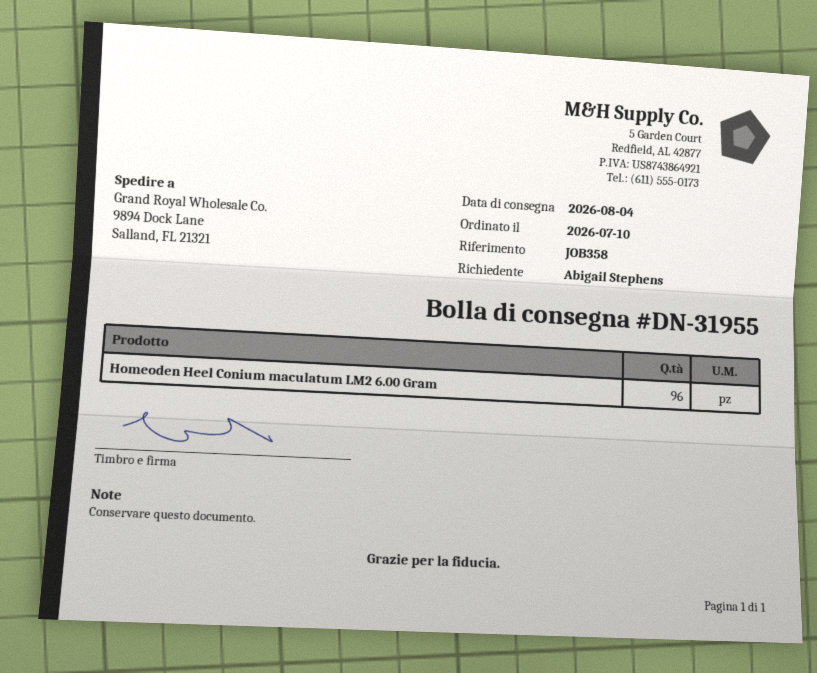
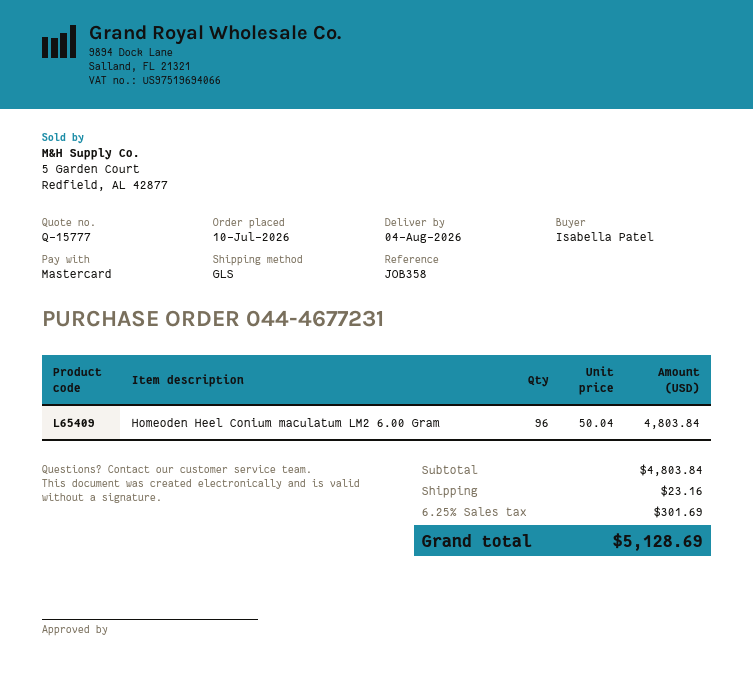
ordered by: Abigail Stephens -> Isabella Patel

